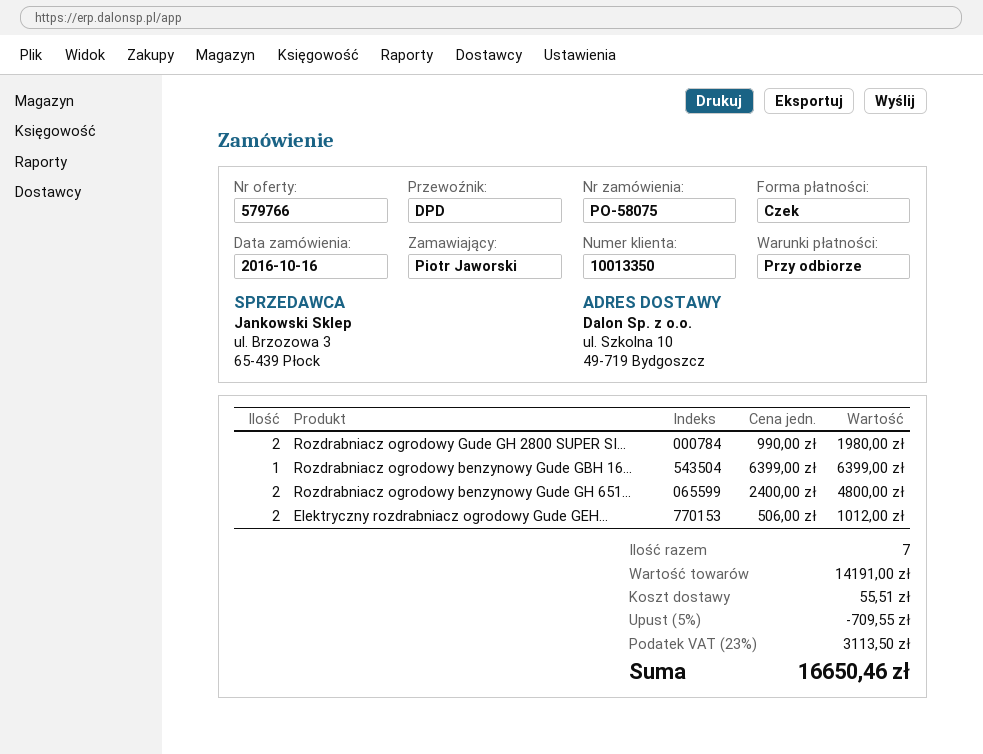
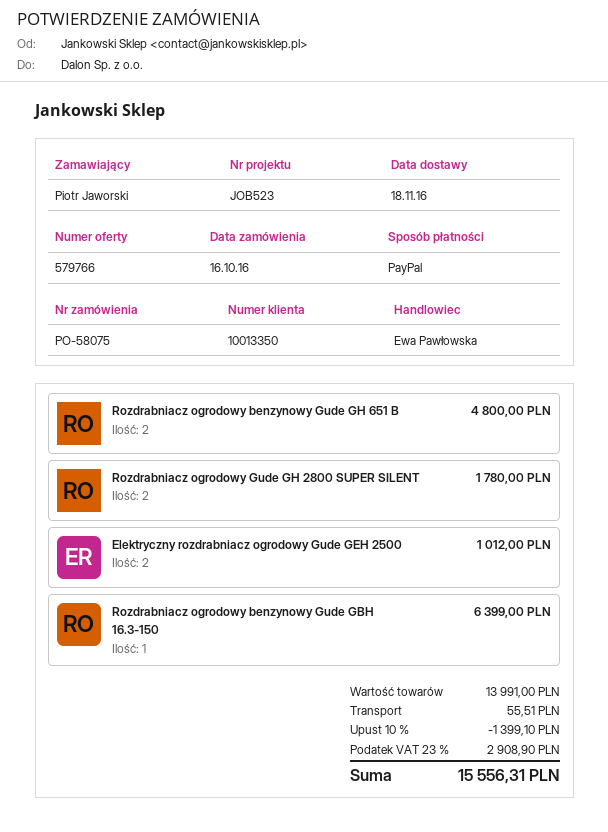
payment method: cheque -> PayPal
Rozdrabniacz ogrodowy Gude GH 2800 SUPER SI...: 2 for 1980.00 -> 2 for 1780.00
subtotal: 14191.00 -> 13991.00
discount: 5% = 709.55 -> 10% = 1399.10
tax: 23% = 3113.50 -> 23% = 2908.90
total: 16650.46 -> 15556.31

